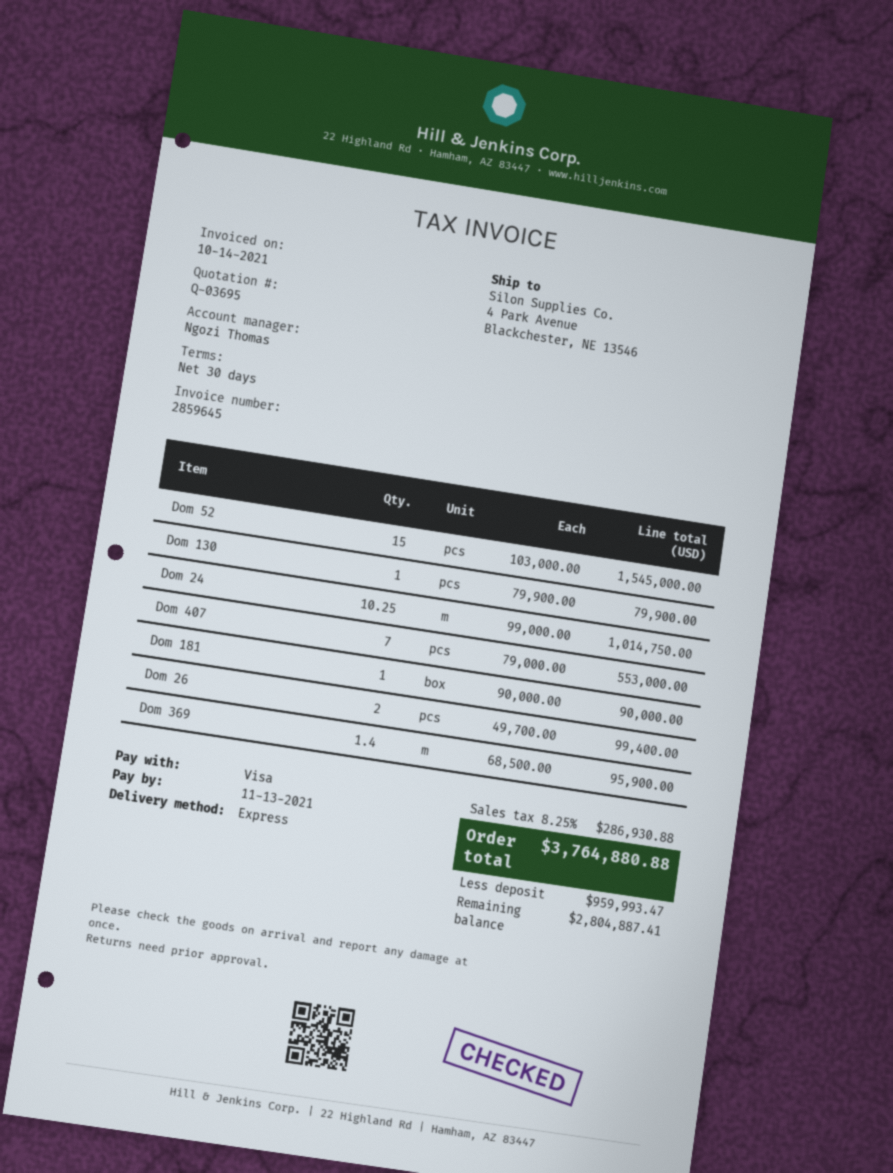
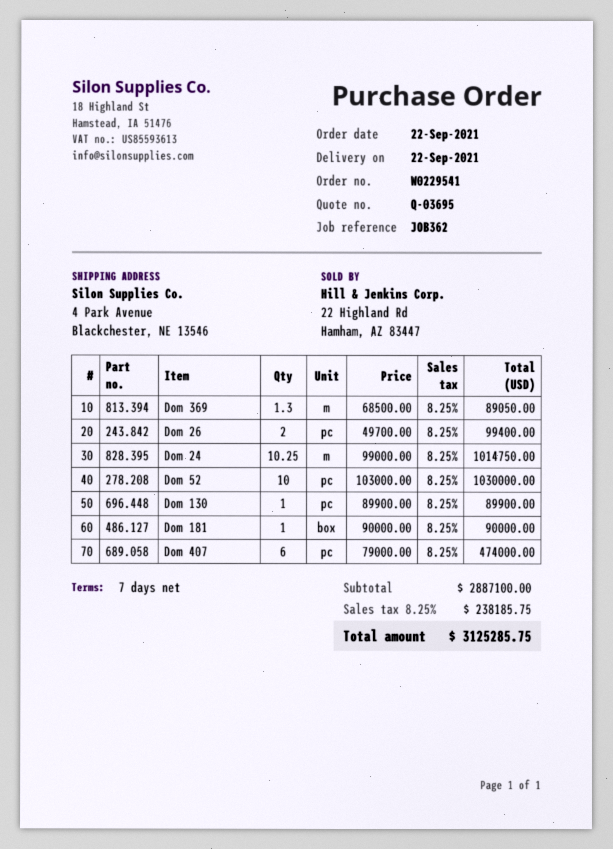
payment terms: 30 days -> 7 days
Dom 52: 15 x 103000.00 = 1545000.00 -> 10 x 103000.00 = 1030000.00
Dom 130: 1 x 79900.00 = 79900.00 -> 1 x 89900.00 = 89900.00
Dom 407: 7 x 79000.00 = 553000.00 -> 6 x 79000.00 = 474000.00
Dom 369: 1.4 x 68500.00 = 95900.00 -> 1.3 x 68500.00 = 89050.00
tax: 8.25% = 286930.88 -> 8.25% = 238185.75
total: 3764880.88 -> 3125285.75

